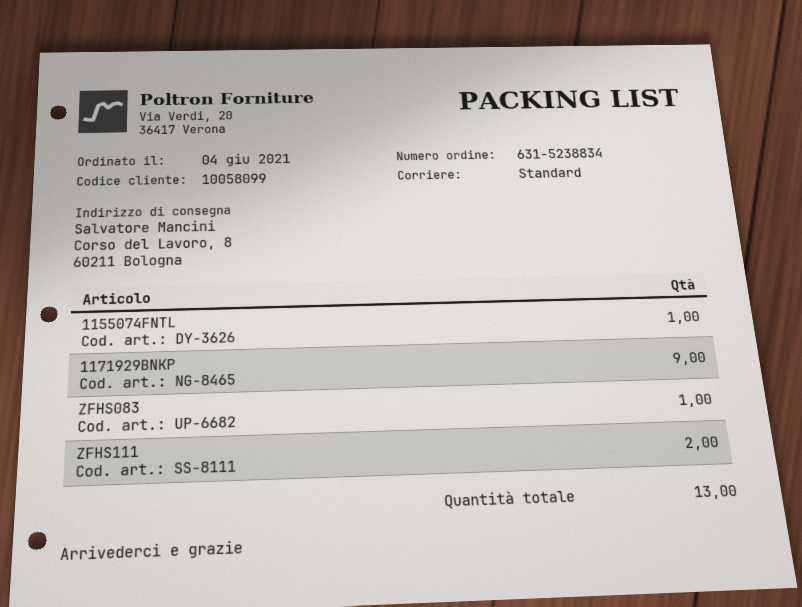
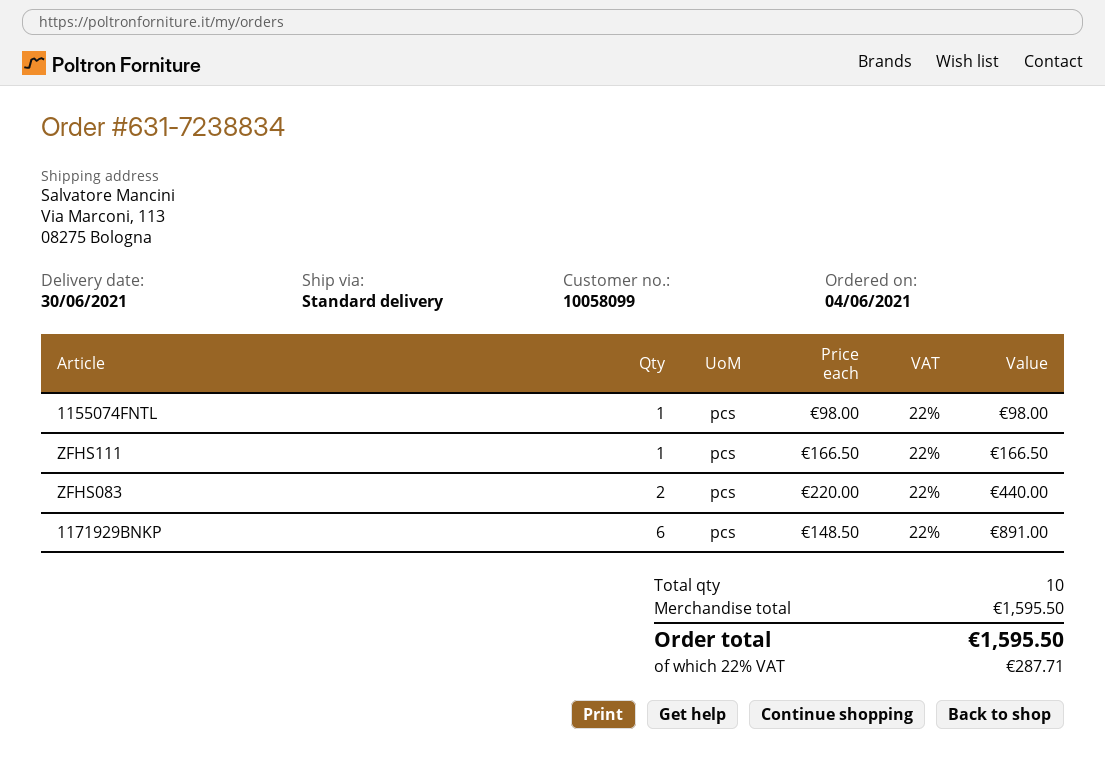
order number: 631-5238834 -> 631-7238834
ship to: Corso del Lavoro, 8, 60211 Bologna -> Via Marconi, 113, 08275 Bologna
1171929BNKP: 9 -> 6
ZFHS083: 1 -> 2
ZFHS111: 2 -> 1
total quantity: 13 -> 10

